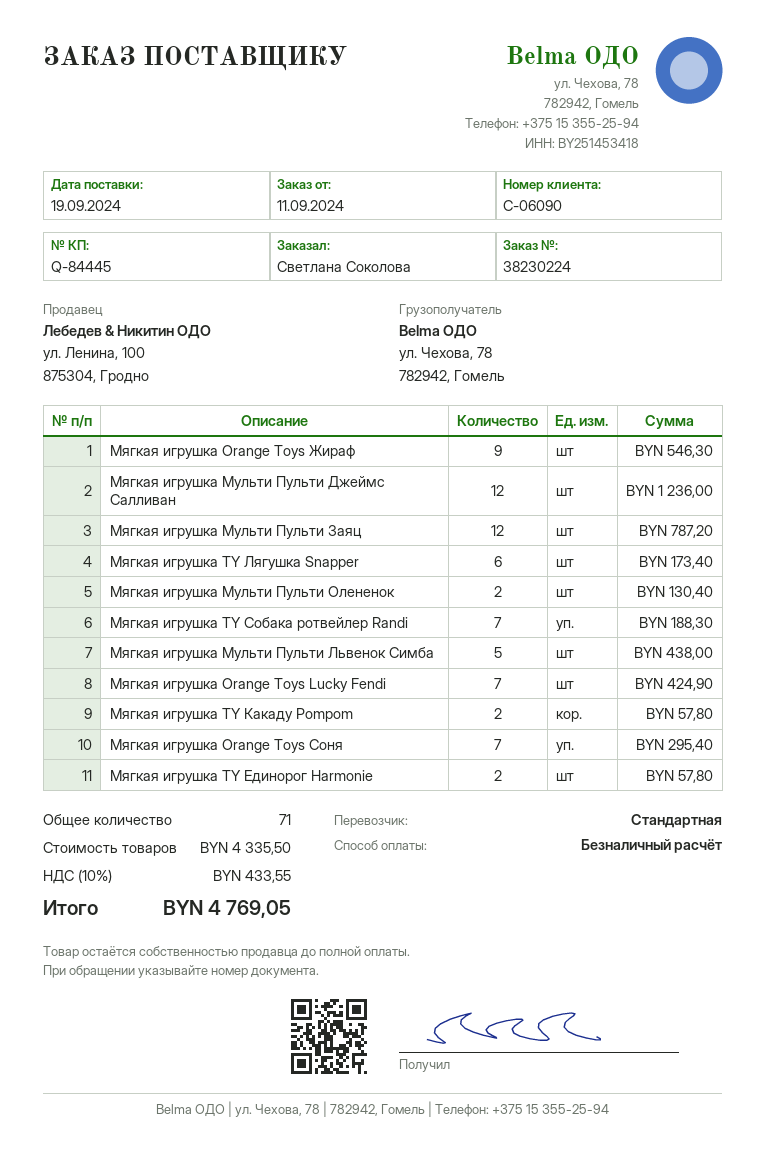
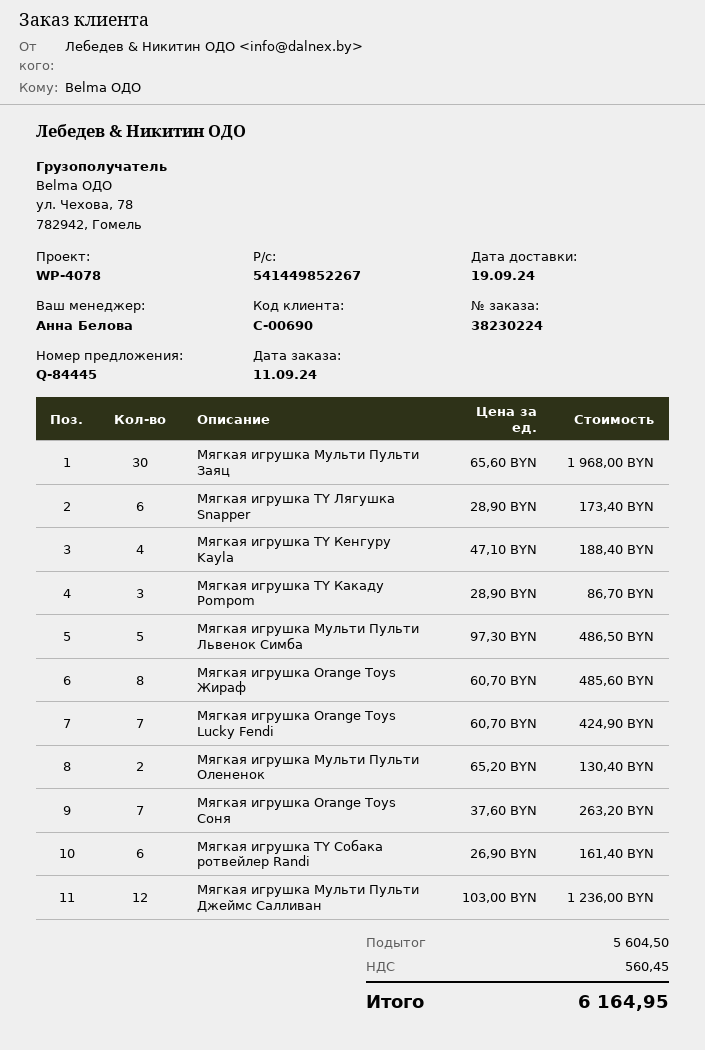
customer number: C-06090 -> C-00690
Мягкая игрушка Orange Toys Жираф: 9 for 546.30 -> 8 for 485.60
Мягкая игрушка Мульти Пульти Заяц: 12 for 787.20 -> 30 for 1968.00
Мягкая игрушка TY Собака ротвейлер Randi: 7 for 188.30 -> 6 for 161.40
Мягкая игрушка Мульти Пульти Львенок Симба: 5 for 438.00 -> 5 for 486.50
Мягкая игрушка TY Какаду Pompom: 2 for 57.80 -> 3 for 86.70
Мягкая игрушка Orange Toys Соня: 7 for 295.40 -> 7 for 263.20
Мягкая игрушка TY Единорог Harmonie: 2 for 57.80 -> none
Мягкая игрушка TY Кенгуру Kayla: none -> 4 for 188.40
subtotal: 4335.50 -> 5604.50
tax: 433.55 -> 560.45
total: 4769.05 -> 6164.95

